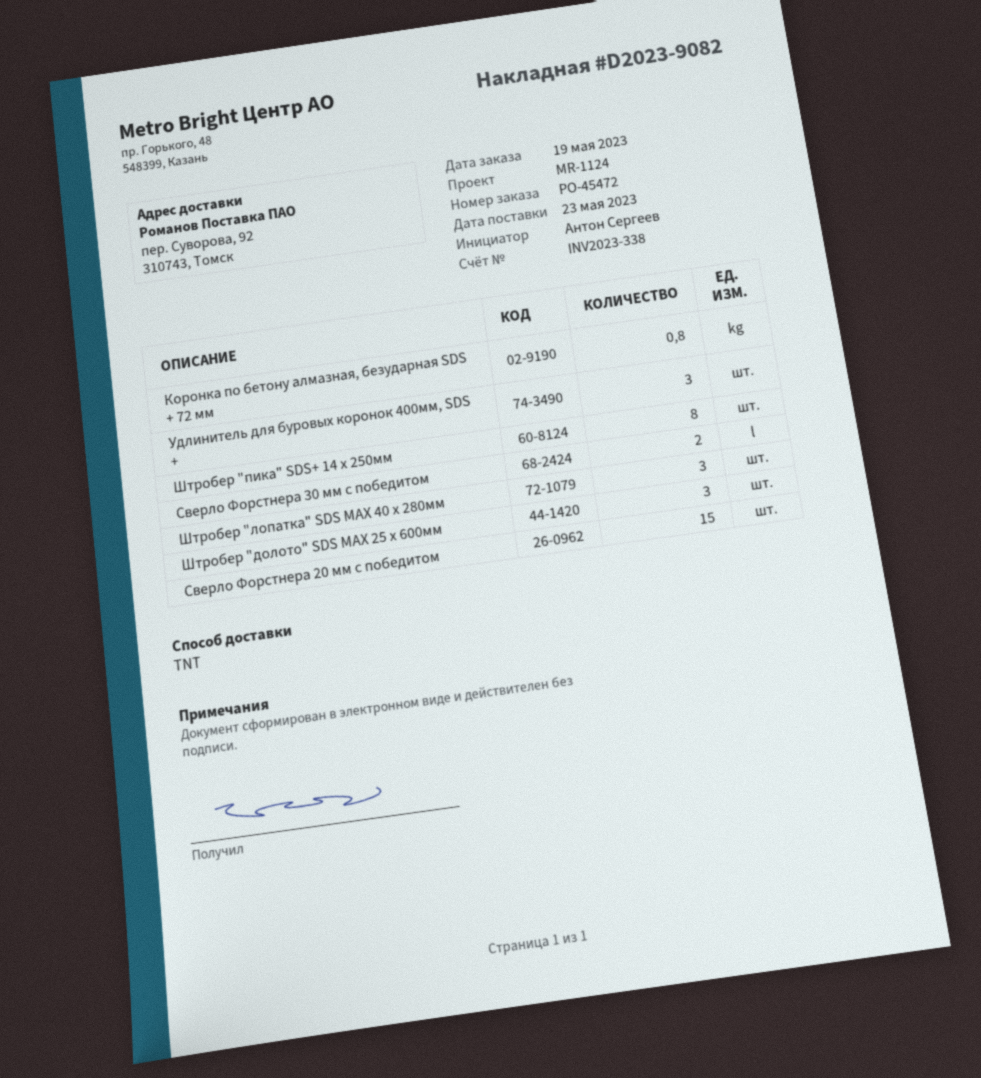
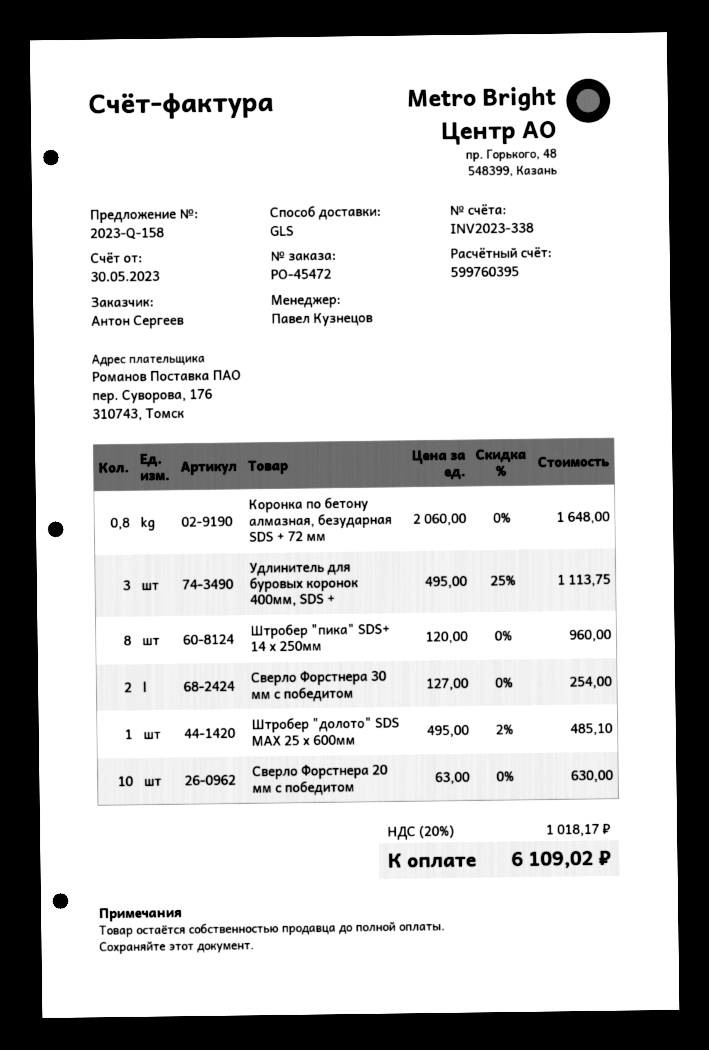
shipping method: TNT -> GLS
Штробер "лопатка" SDS МАХ 40 х 280мм: 3 -> none
Штробер "долото" SDS МАХ 25 х 600мм: 3 -> 1
Сверло Форстнера 20 мм с победитом: 15 -> 10

